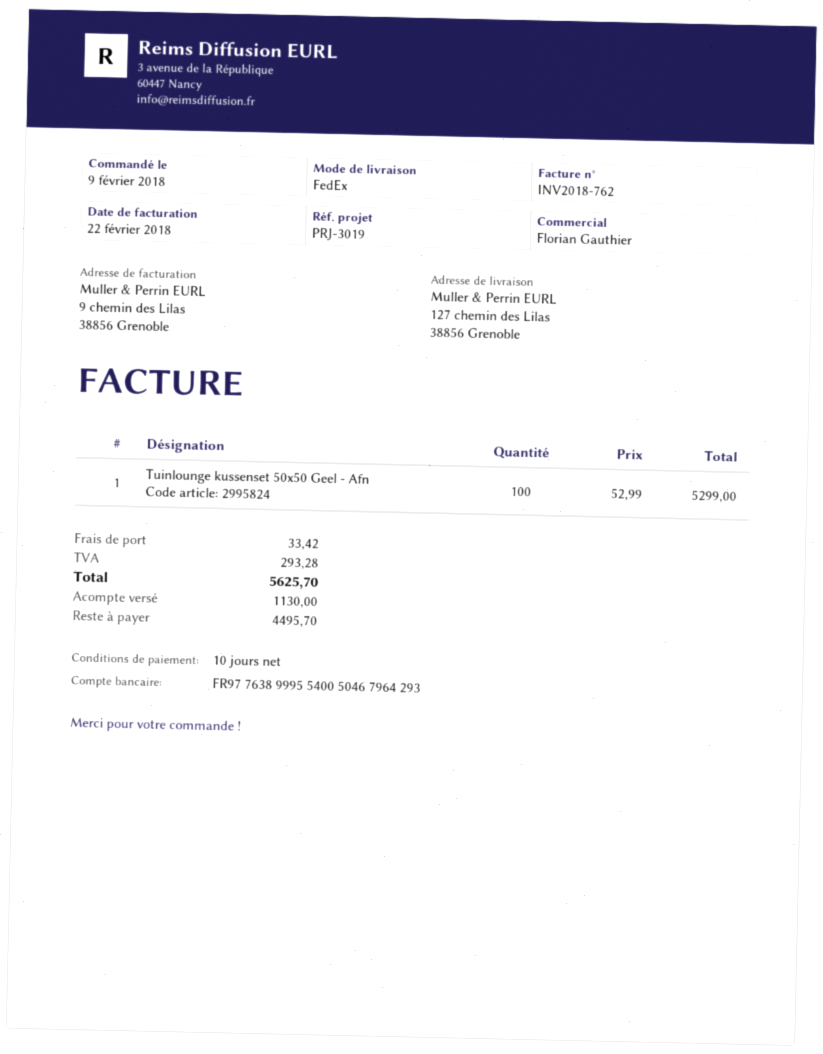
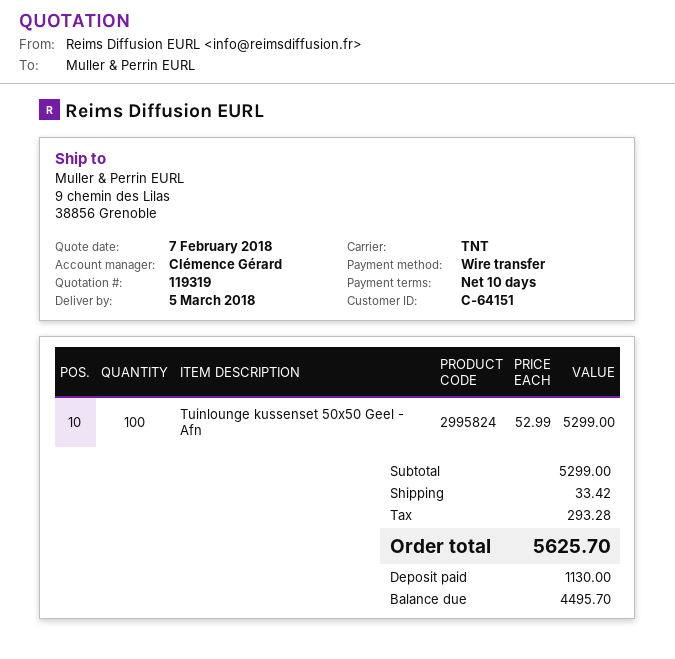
sales rep: Florian Gauthier -> Clémence Gérard
shipping method: FedEx -> TNT
ship to: 127 chemin des Lilas, 38856 Grenoble -> 9 chemin des Lilas, 38856 Grenoble

